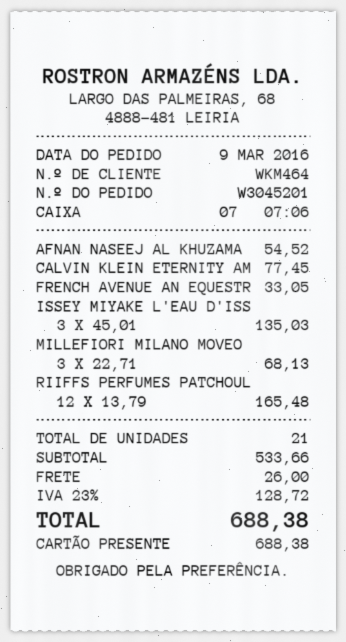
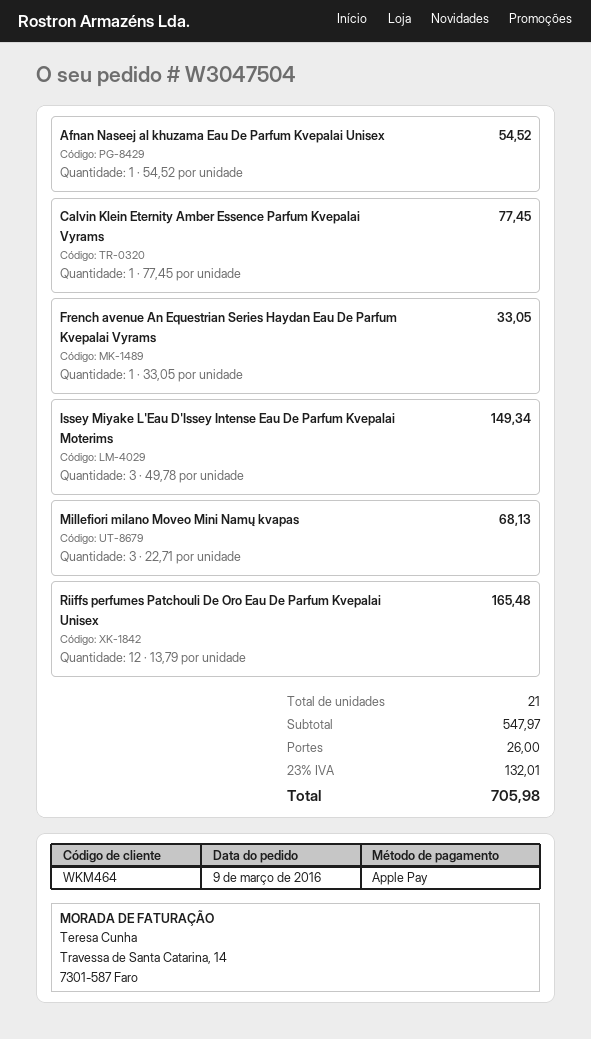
order number: W3045201 -> W3047504
payment method: gift card -> Apple Pay
ISSEY MIYAKE L'EAU D'ISS: 3 x 45.01 = 135.03 -> 3 x 49.78 = 149.34
subtotal: 533.66 -> 547.97
tax: 23% = 128.72 -> 23% = 132.01
total: 688.38 -> 705.98

